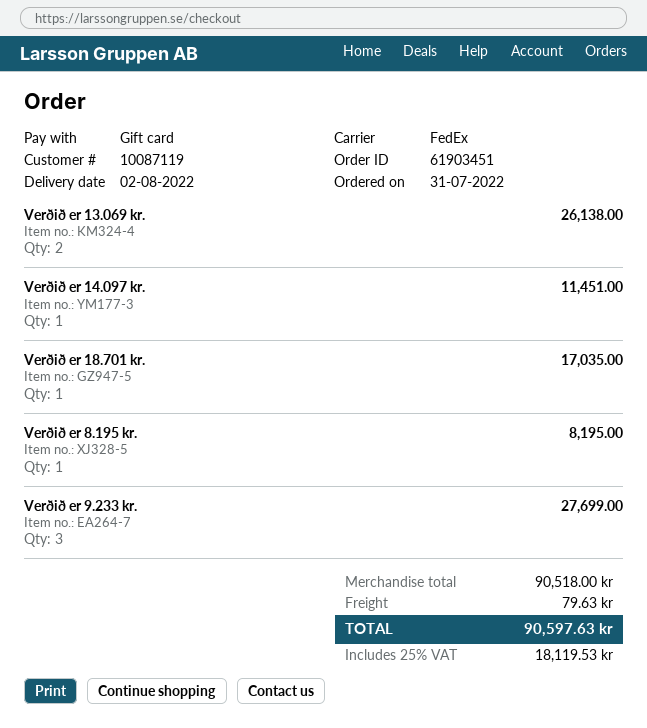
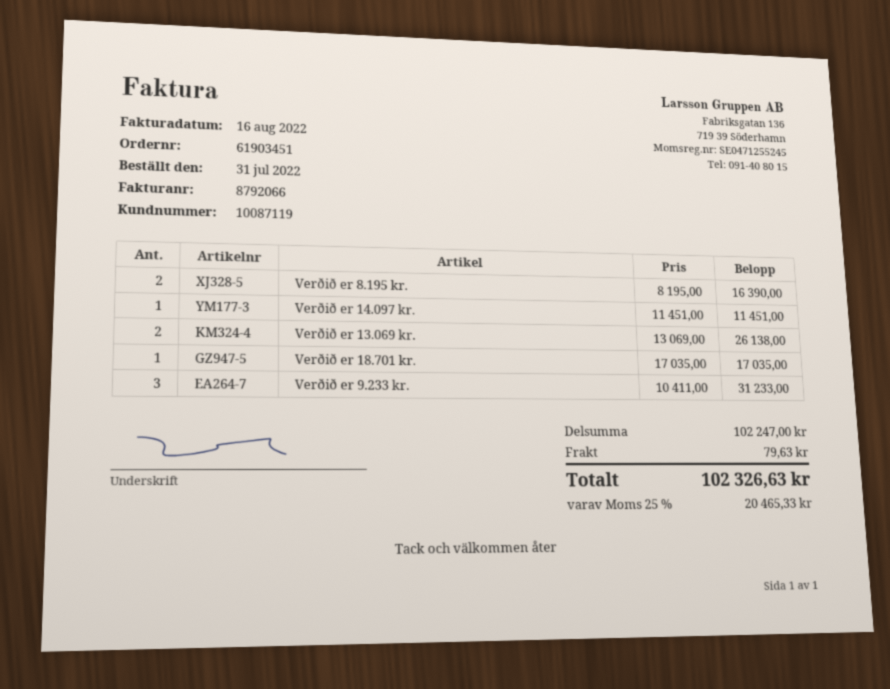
Verðið er 8.195 kr.: 1 for 8195.00 -> 2 for 16390.00
Verðið er 9.233 kr.: 3 for 27699.00 -> 3 for 31233.00
subtotal: 90518.00 -> 102247.00
tax: 25% = 18119.53 -> 25% = 20465.33
total: 90597.63 -> 102326.63

